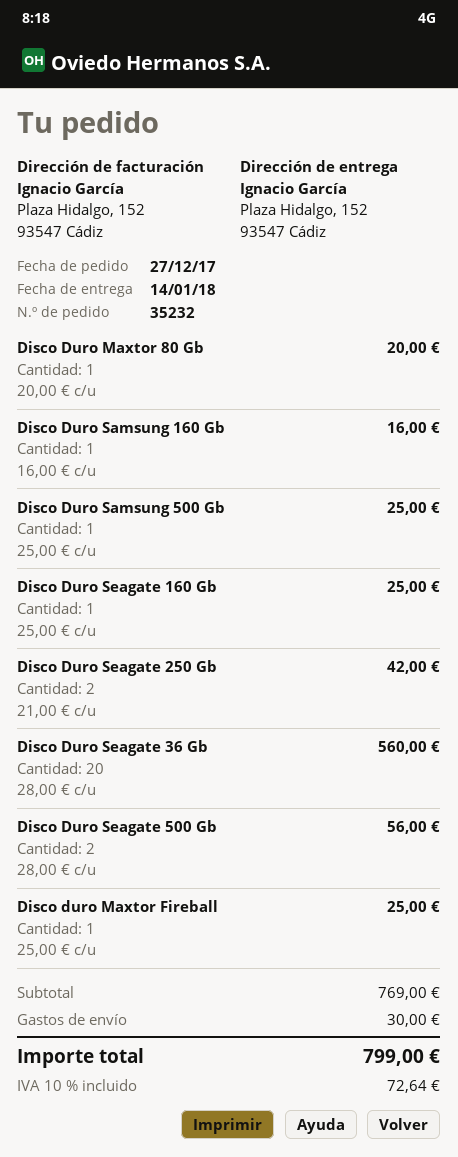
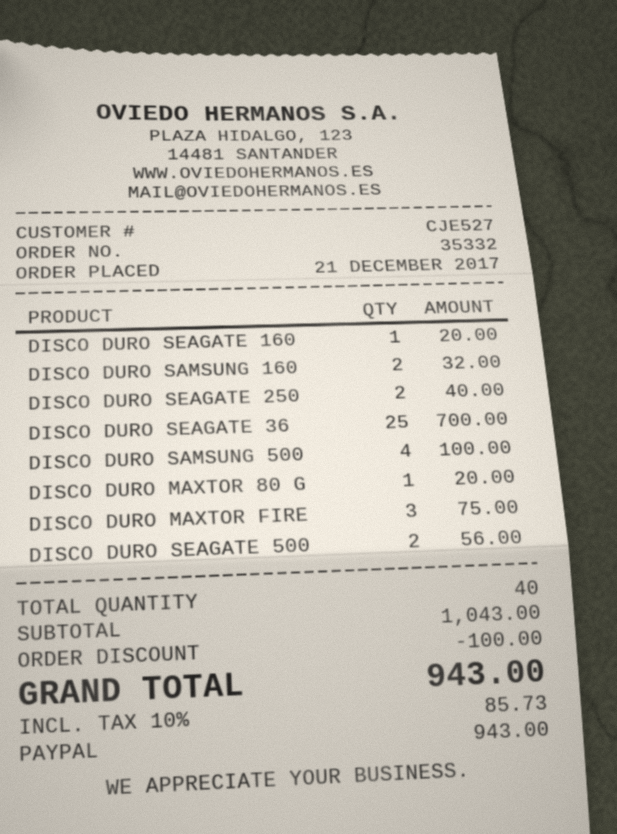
order number: 35232 -> 35332
order date: 2017-12-27 -> 2017-12-21
Disco Duro Samsung 160 Gb: 1 for 16.00 -> 2 for 32.00
Disco Duro Samsung 500 Gb: 1 for 25.00 -> 4 for 100.00
Disco Duro Seagate 160 Gb: 1 for 25.00 -> 1 for 20.00
Disco Duro Seagate 250 Gb: 2 for 42.00 -> 2 for 40.00
Disco Duro Seagate 36 Gb: 20 for 560.00 -> 25 for 700.00
Disco duro Maxtor Fireball: 1 for 25.00 -> 3 for 75.00
subtotal: 769.00 -> 1043.00
discount: none -> 100.00
shipping: 30.00 -> none
tax: 10% = 72.64 -> 10% = 85.73
total: 799.00 -> 943.00

